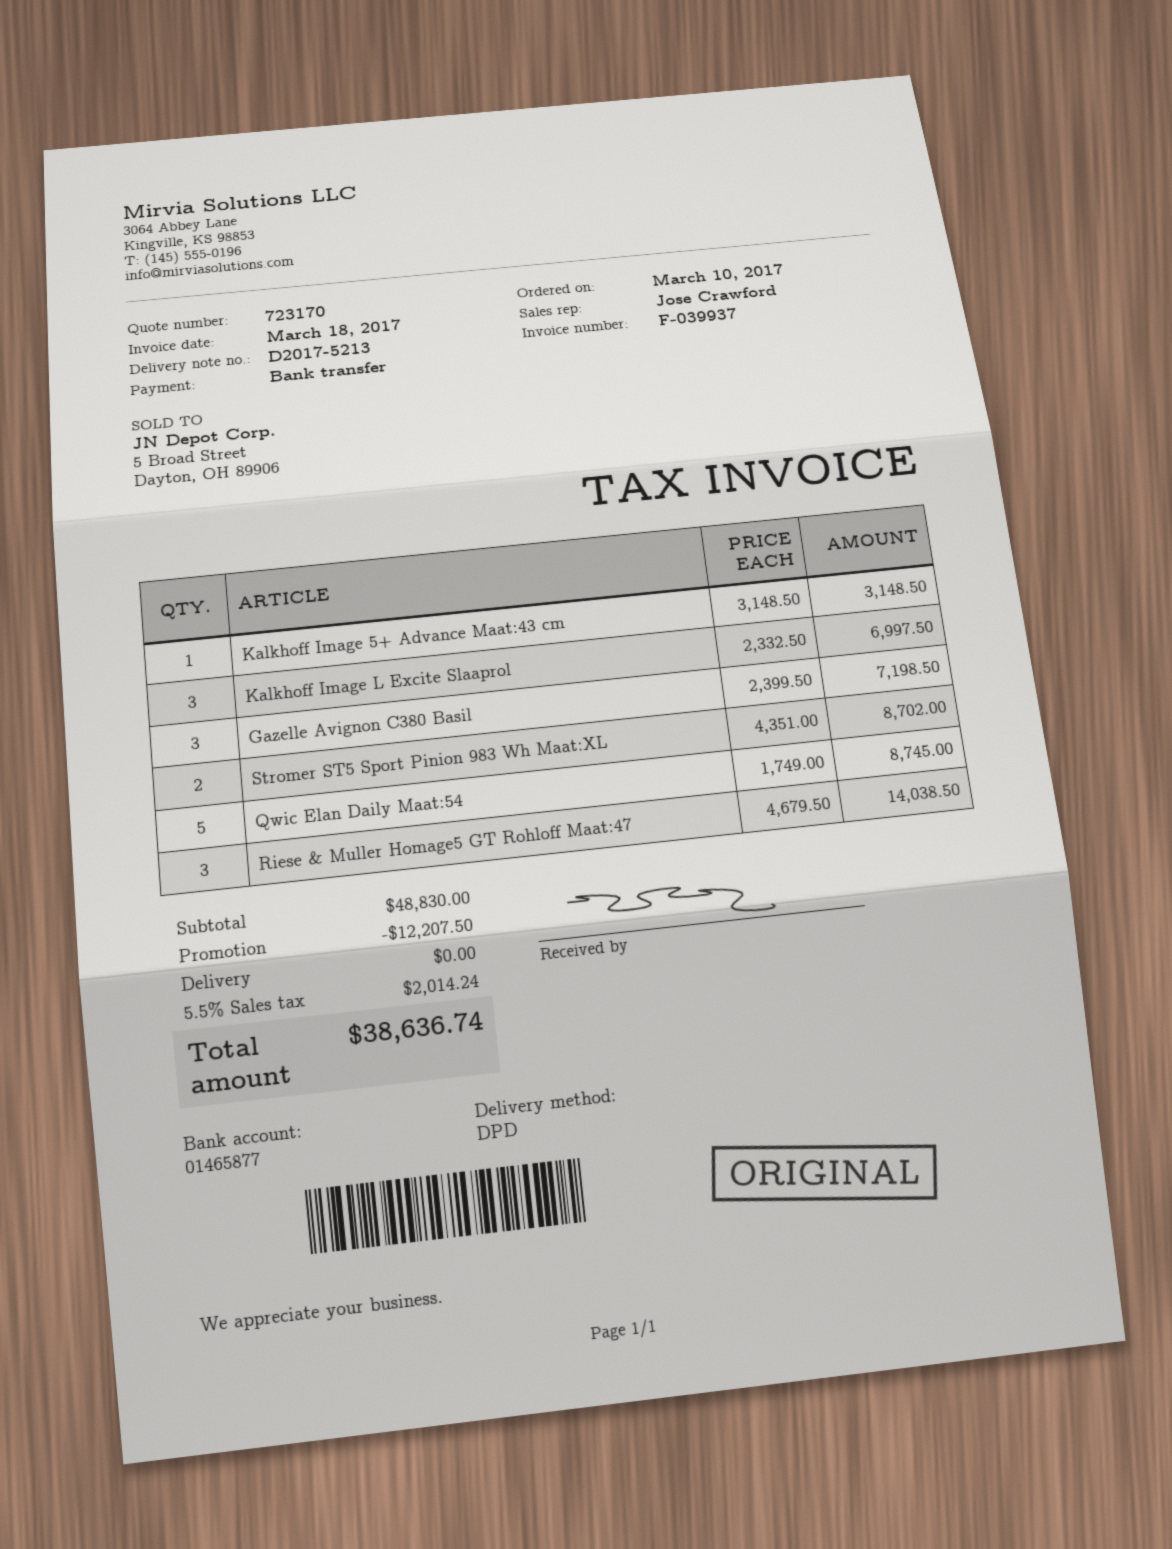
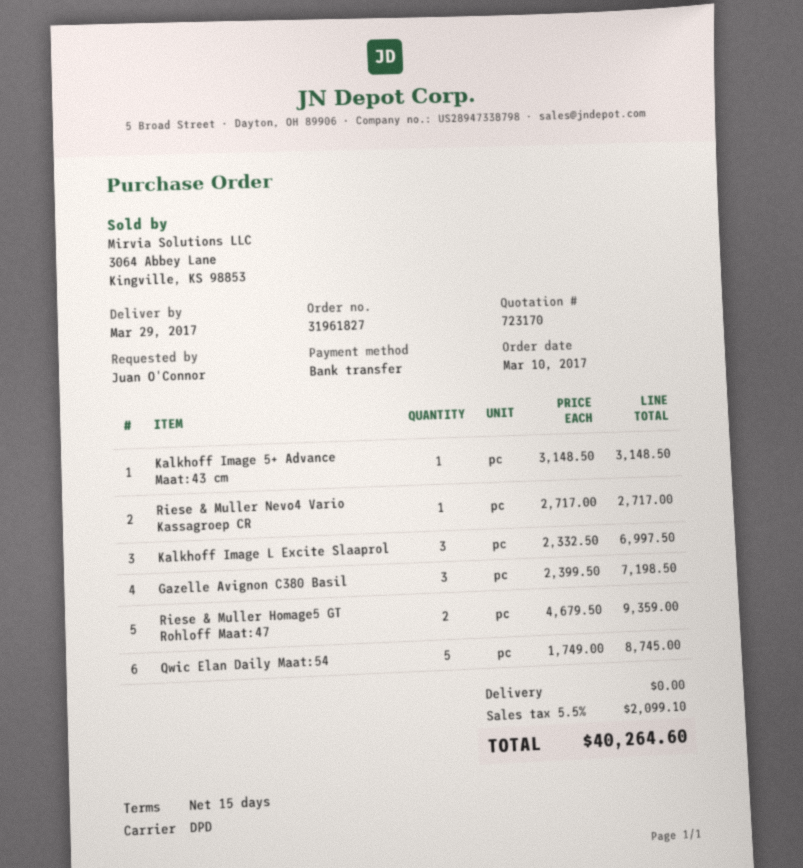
Stromer ST5 Sport Pinion 983 Wh Maat:XL: 2 x 4351.00 = 8702.00 -> none
Riese & Muller Homage5 GT Rohloff Maat:47: 3 x 4679.50 = 14038.50 -> 2 x 4679.50 = 9359.00
Riese & Muller Nevo4 Vario Kassagroep CR: none -> 1 x 2717.00 = 2717.00
discount: 12207.50 -> none
tax: 5.5% = 2014.24 -> 5.5% = 2099.10
total: 38636.74 -> 40264.60

